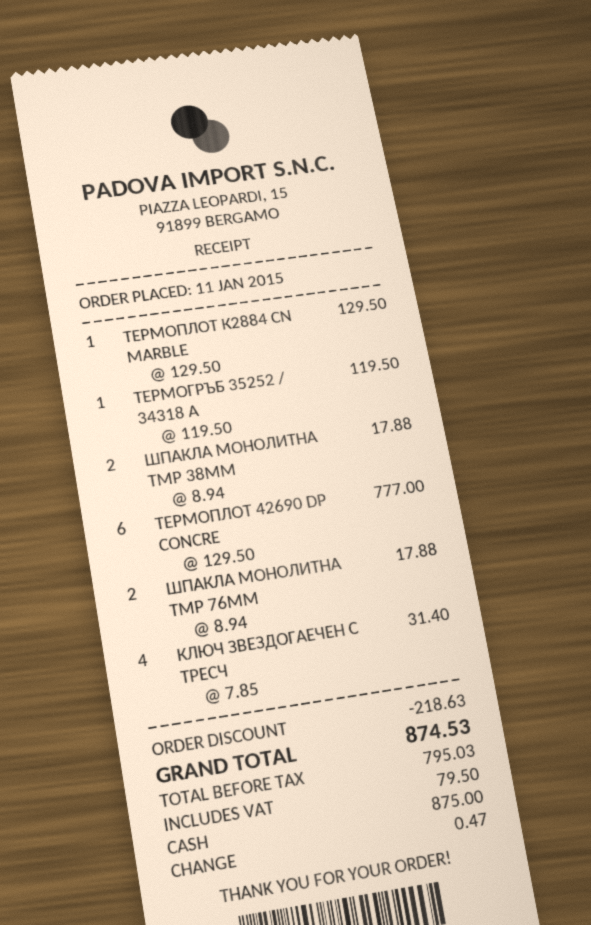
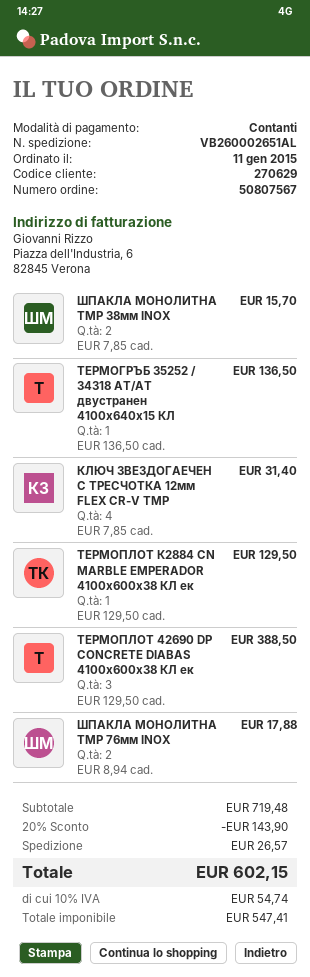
ТЕРМОГРЪБ 35252 / 34318 A: 1 x 119.50 = 119.50 -> 1 x 136.50 = 136.50
ШПАКЛА МОНОЛИТНА ТМР 38ММ: 2 x 8.94 = 17.88 -> 2 x 7.85 = 15.70
ТЕРМОПЛОТ 42690 DP CONCRE: 6 x 129.50 = 777.00 -> 3 x 129.50 = 388.50
discount: 218.63 -> 143.90
shipping: none -> 26.57
net: 795.03 -> 547.41
tax: 79.50 -> 54.74
total: 874.53 -> 602.15

